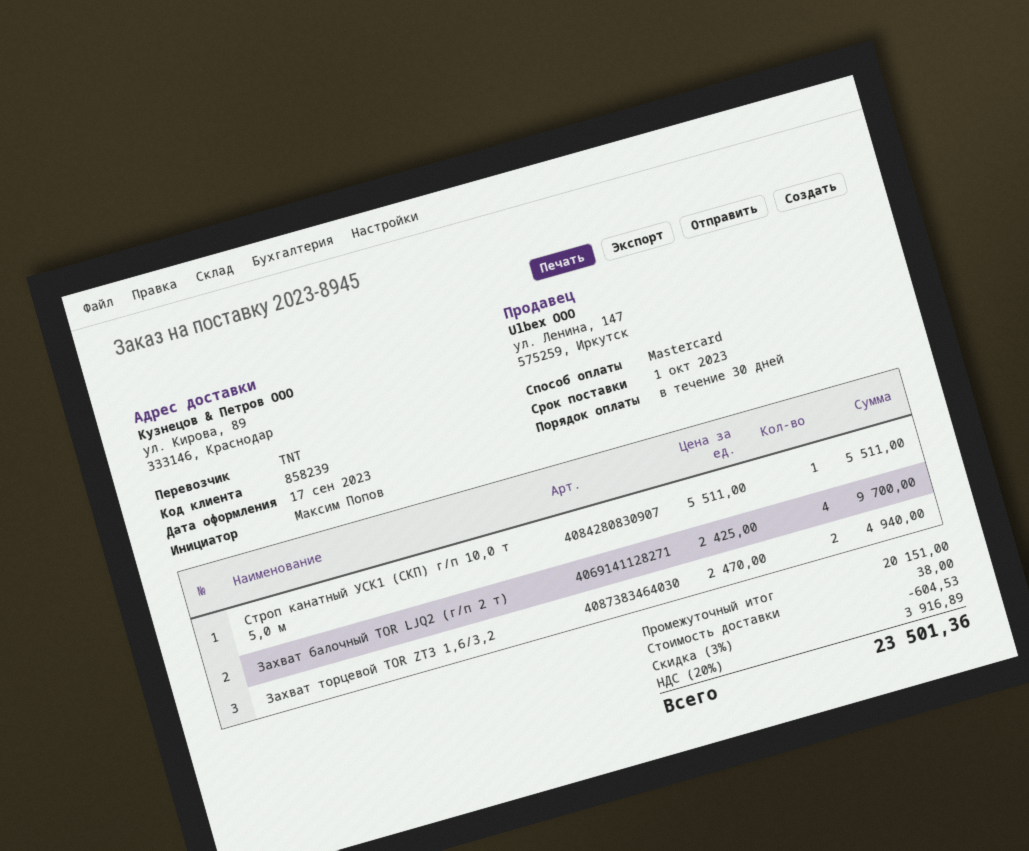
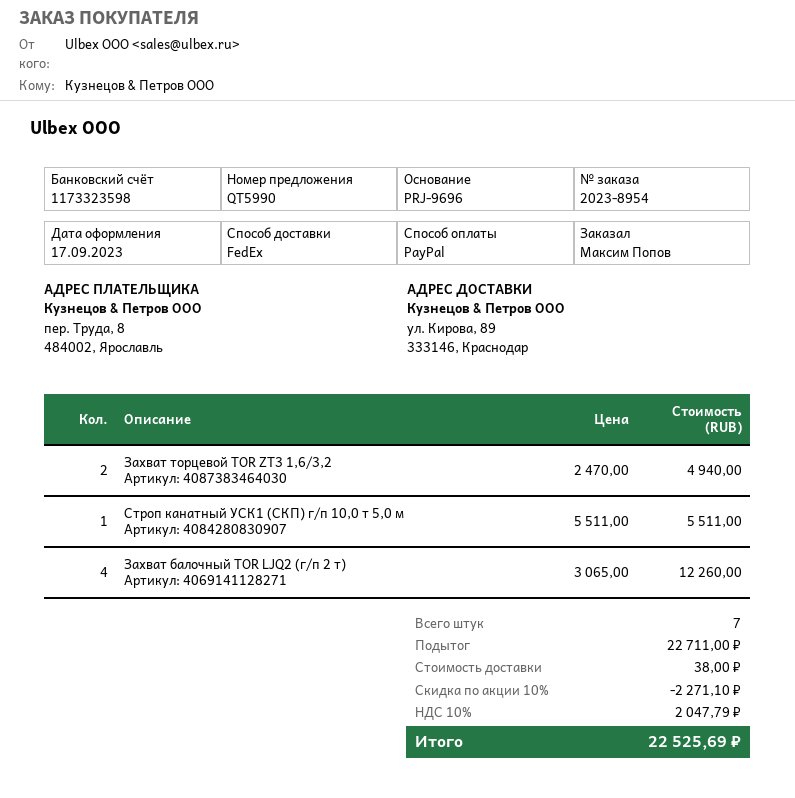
order number: 2023-8945 -> 2023-8954
payment method: Mastercard -> PayPal
shipping method: TNT -> FedEx
Захват балочный TOR LJQ2 (г/п 2 т): 4 x 2425.00 = 9700.00 -> 4 x 3065.00 = 12260.00
subtotal: 20151.00 -> 22711.00
discount: 3% = 604.53 -> 10% = 2271.10
tax: 20% = 3916.89 -> 10% = 2047.79
total: 23501.36 -> 22525.69

